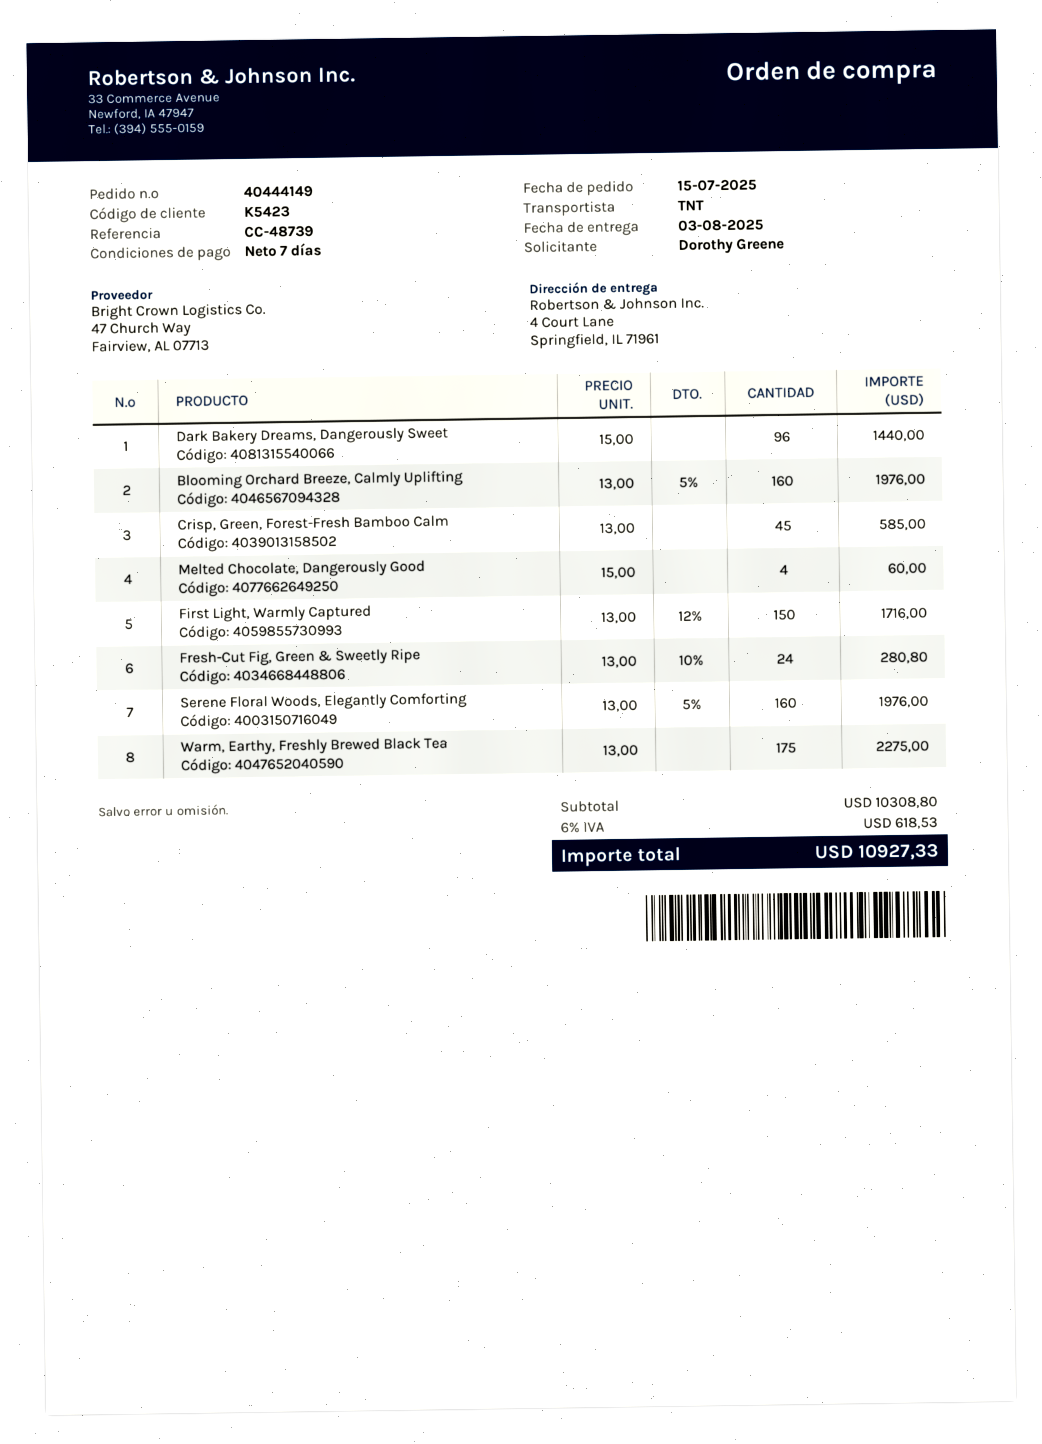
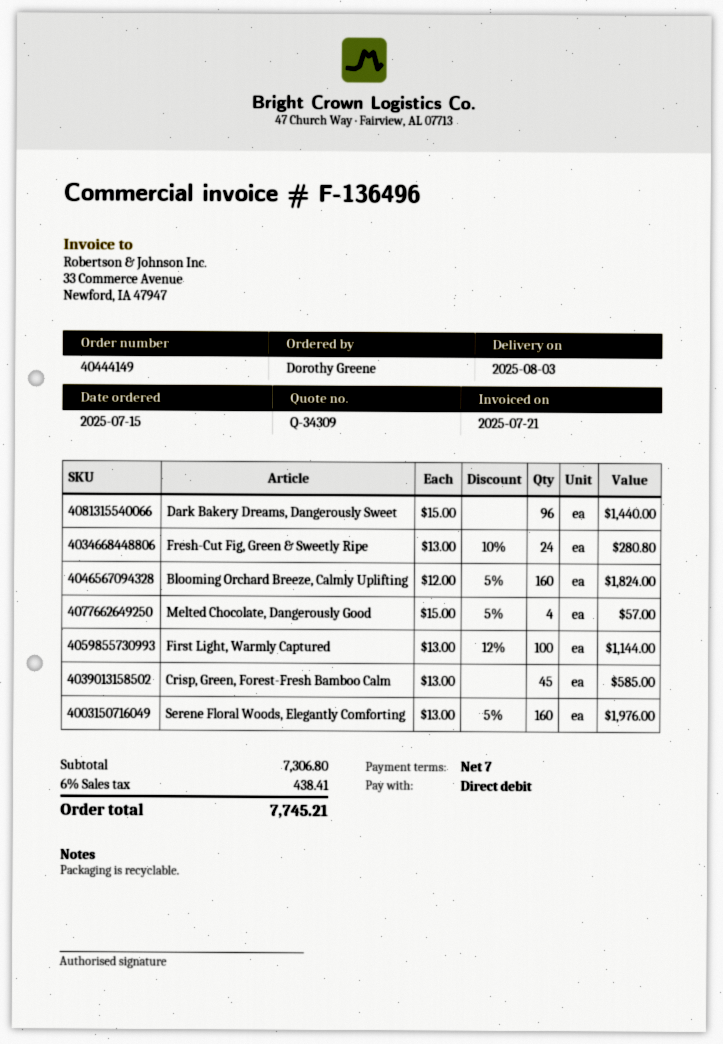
Blooming Orchard Breeze, Calmly Uplifting: 160 x 13.00 - 5% = 1976.00 -> 160 x 12.00 - 5% = 1824.00
Melted Chocolate, Dangerously Good: 4 x 15.00 = 60.00 -> 4 x 15.00 - 5% = 57.00
First Light, Warmly Captured: 150 x 13.00 - 12% = 1716.00 -> 100 x 13.00 - 12% = 1144.00
Warm, Earthy, Freshly Brewed Black Tea: 175 x 13.00 = 2275.00 -> none
subtotal: 10308.80 -> 7306.80
tax: 6% = 618.53 -> 6% = 438.41
total: 10927.33 -> 7745.21

